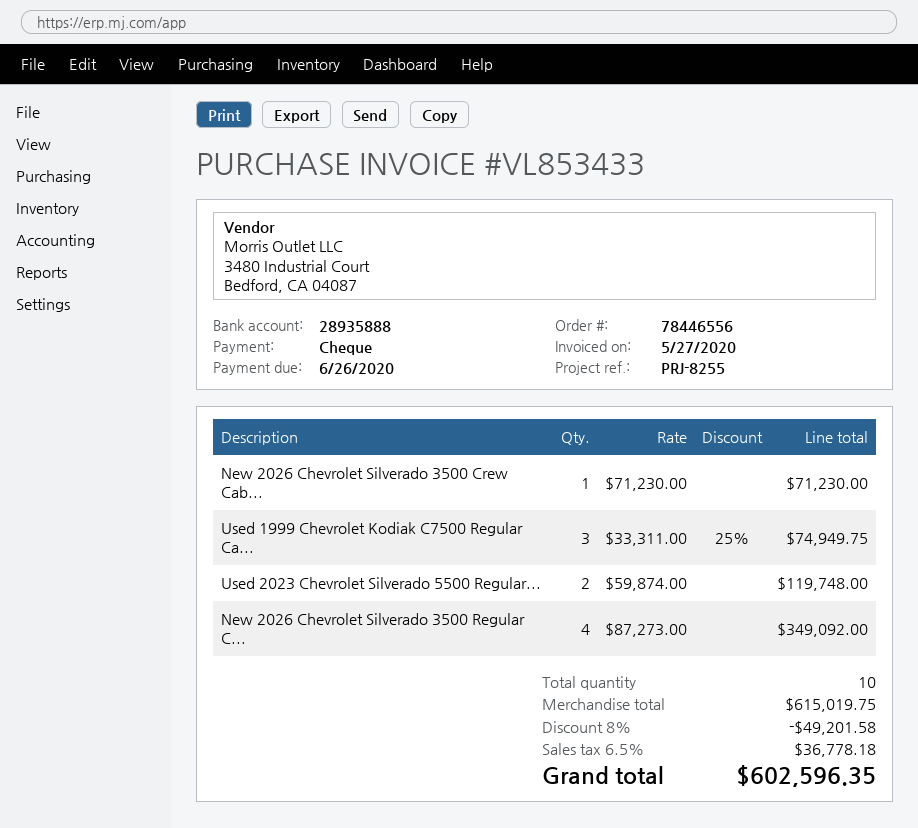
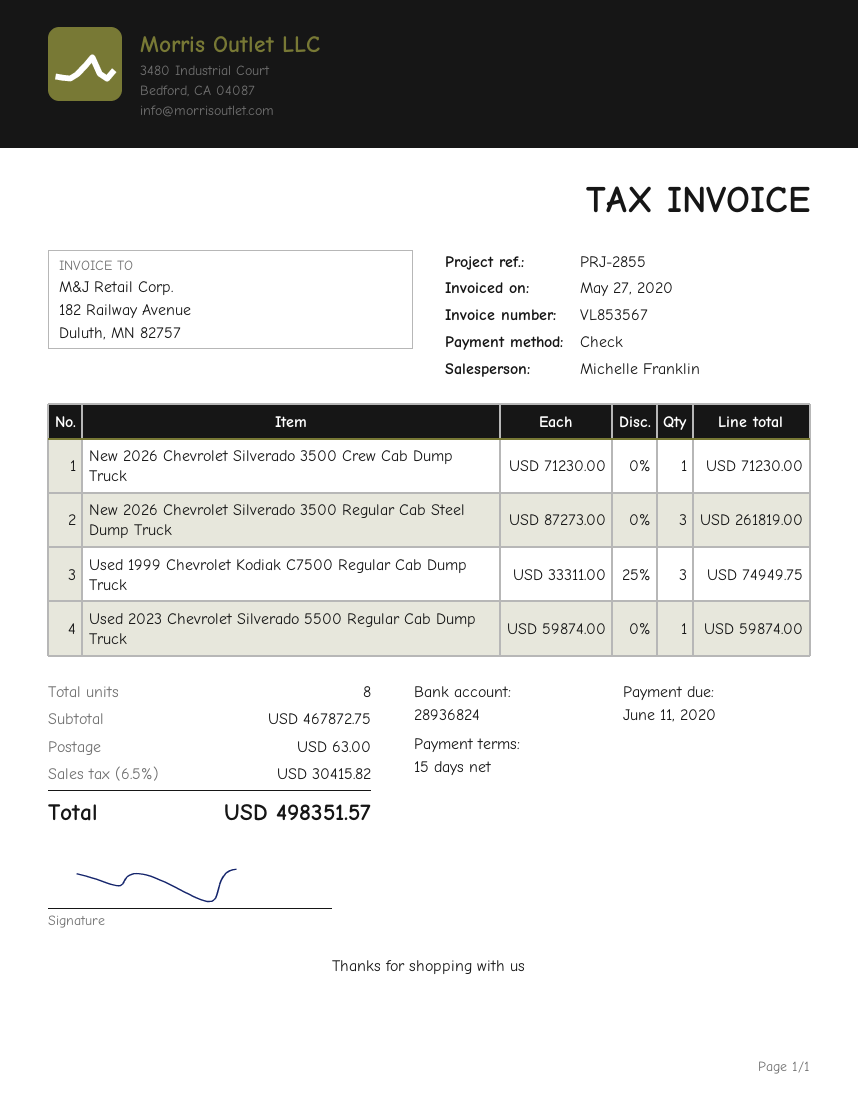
invoice number: VL853433 -> VL853567
due date: 2020-06-26 -> 2020-06-11
reference: PRJ-8255 -> PRJ-2855
bank account: 28935888 -> 28936824
Used 2023 Chevrolet Silverado 5500 Regular...: 2 x 59874.00 = 119748.00 -> 1 x 59874.00 = 59874.00
New 2026 Chevrolet Silverado 3500 Regular C...: 4 x 87273.00 = 349092.00 -> 3 x 87273.00 = 261819.00
total quantity: 10 -> 8
subtotal: 615019.75 -> 467872.75
discount: 8% = 49201.58 -> none
shipping: none -> 63.00
tax: 6.5% = 36778.18 -> 6.5% = 30415.82
total: 602596.35 -> 498351.57

